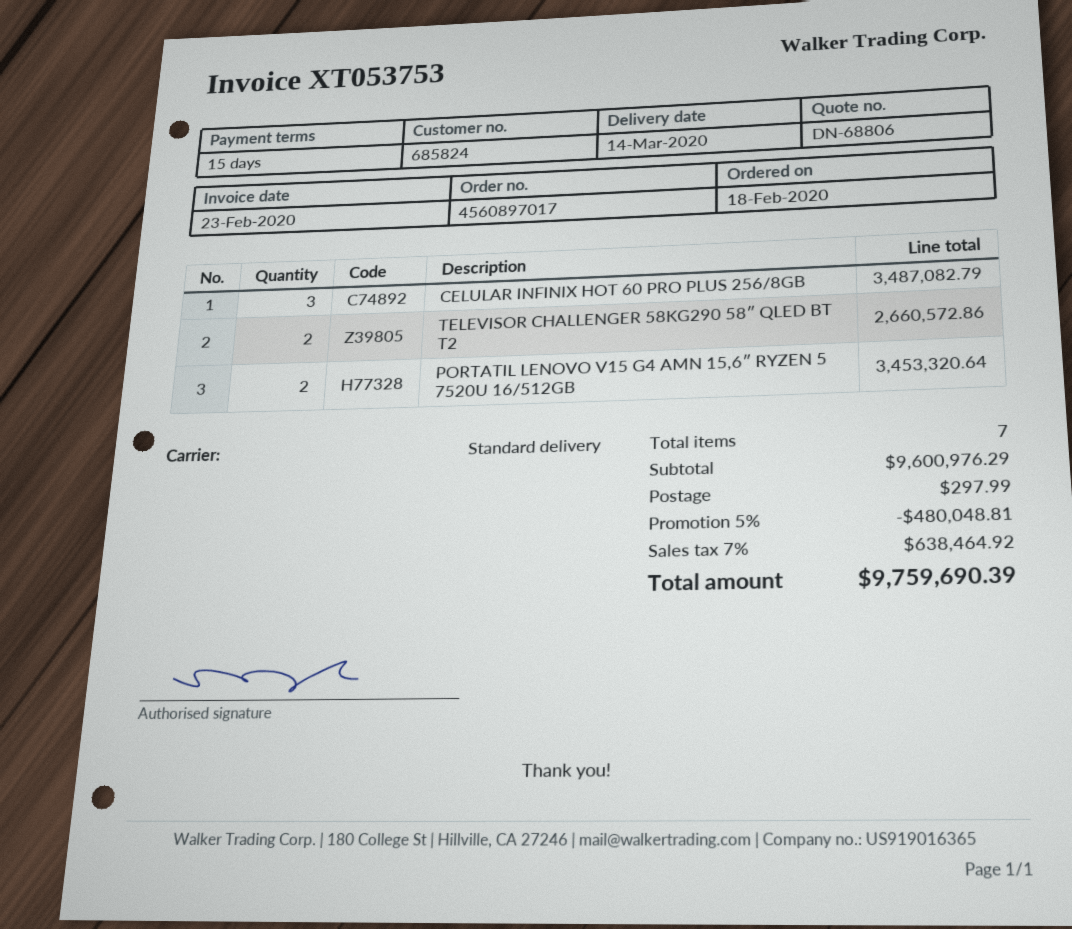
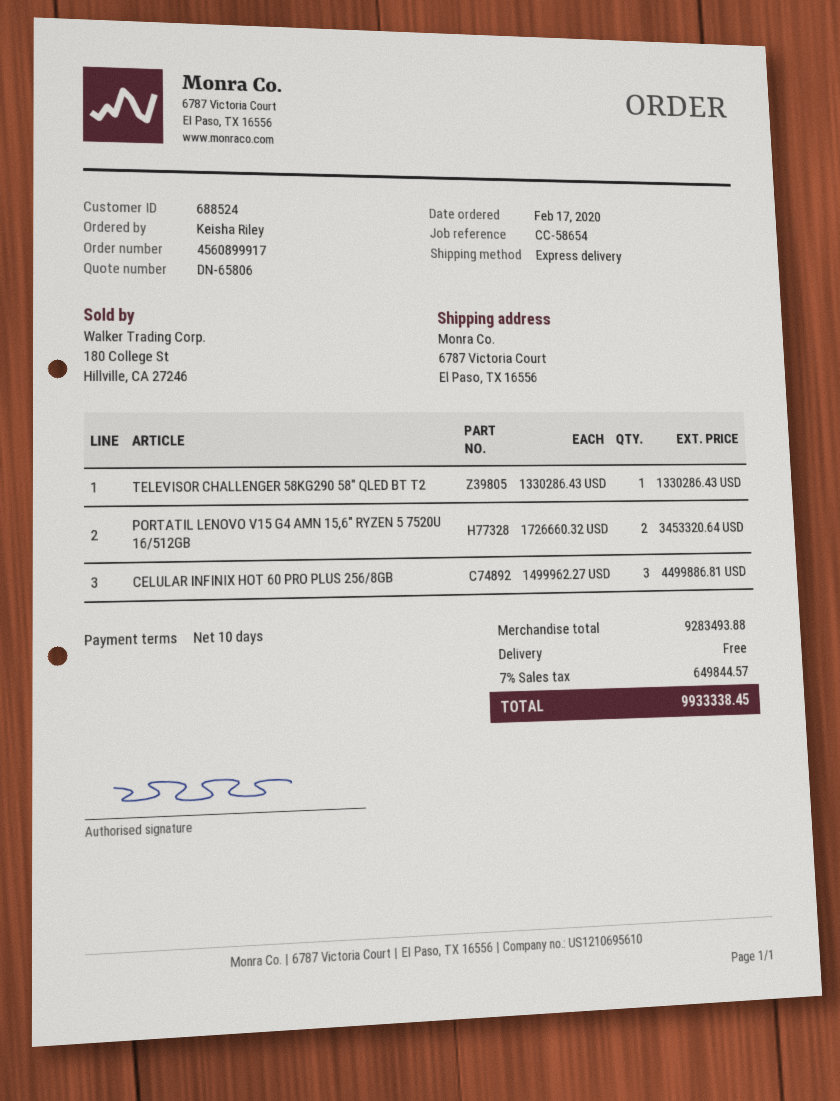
quote number: DN-68806 -> DN-65806
order number: 4560897017 -> 4560899917
order date: 2020-02-18 -> 2020-02-17
payment terms: 15 days -> 10 days
customer number: 685824 -> 688524
shipping method: standard -> express
CELULAR INFINIX HOT 60 PRO PLUS 256/8GB: 3 for 3487082.79 -> 3 for 4499886.81
TELEVISOR CHALLENGER 58KG290 58″ QLED BT T2: 2 for 2660572.86 -> 1 for 1330286.43
subtotal: 9600976.29 -> 9283493.88
discount: 5% = 480048.81 -> none
shipping: 297.99 -> 0.00
tax: 7% = 638464.92 -> 7% = 649844.57
total: 9759690.39 -> 9933338.45

